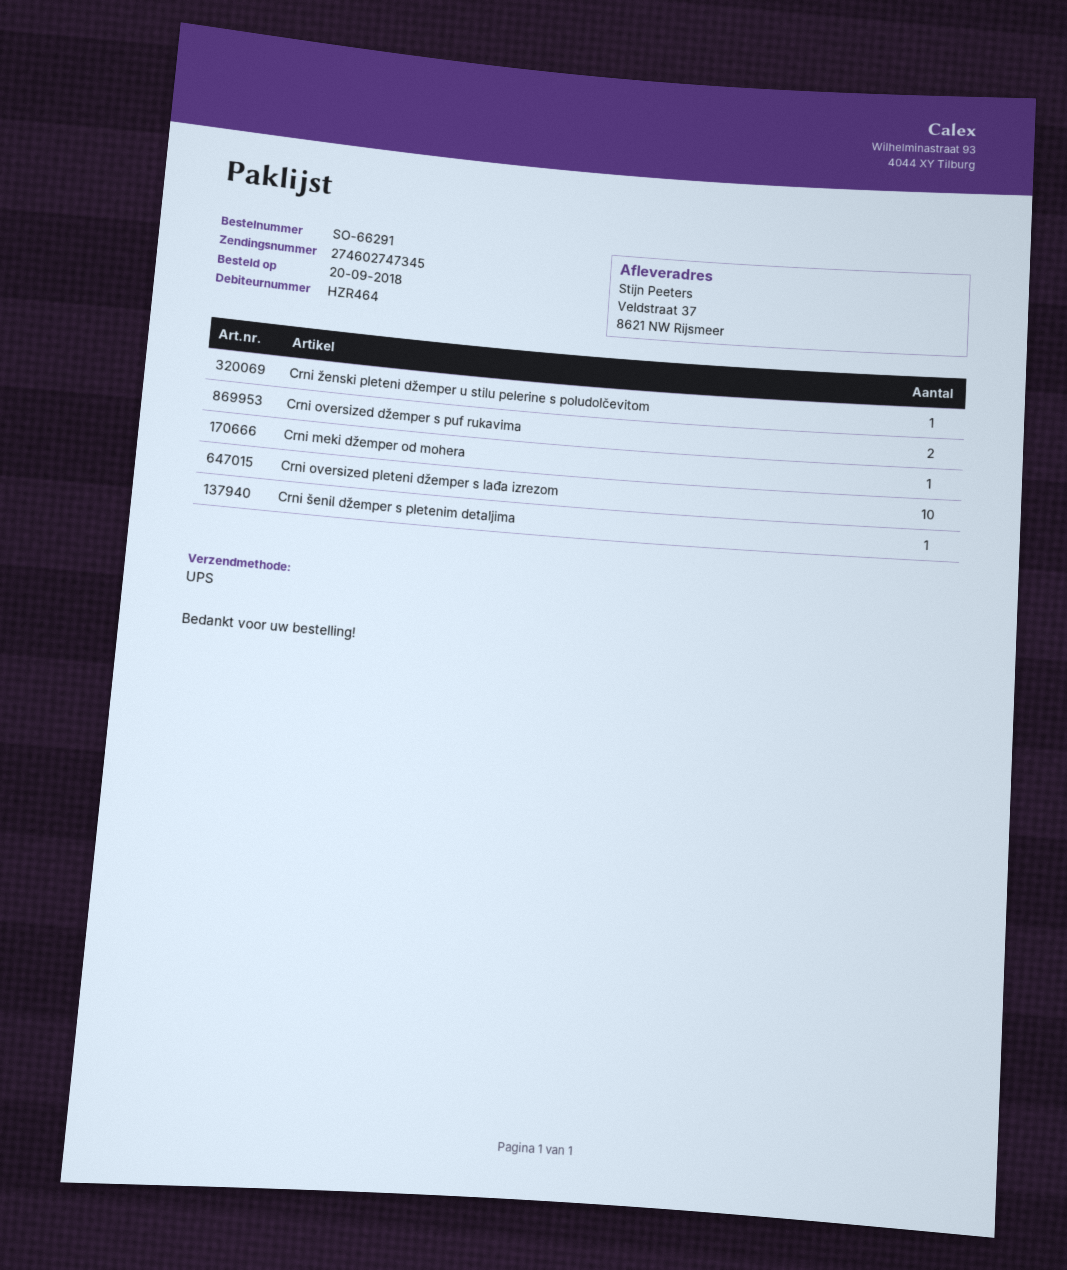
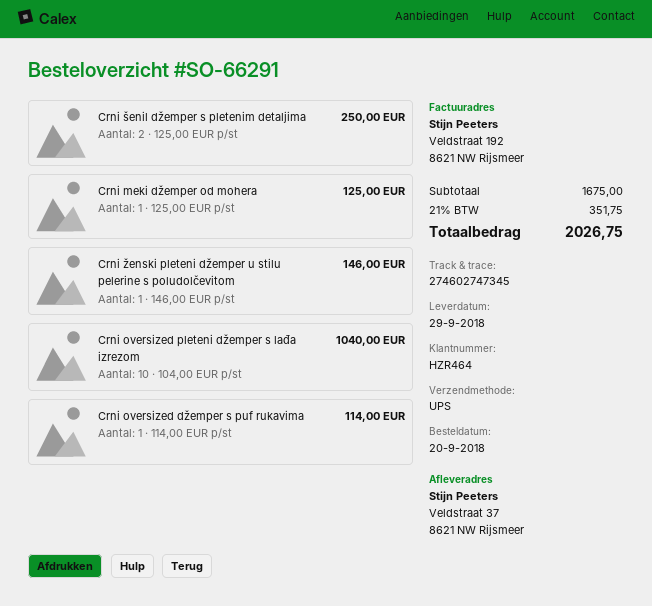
Crni oversized džemper s puf rukavima: 2 -> 1
Crni šenil džemper s pletenim detaljima: 1 -> 2

